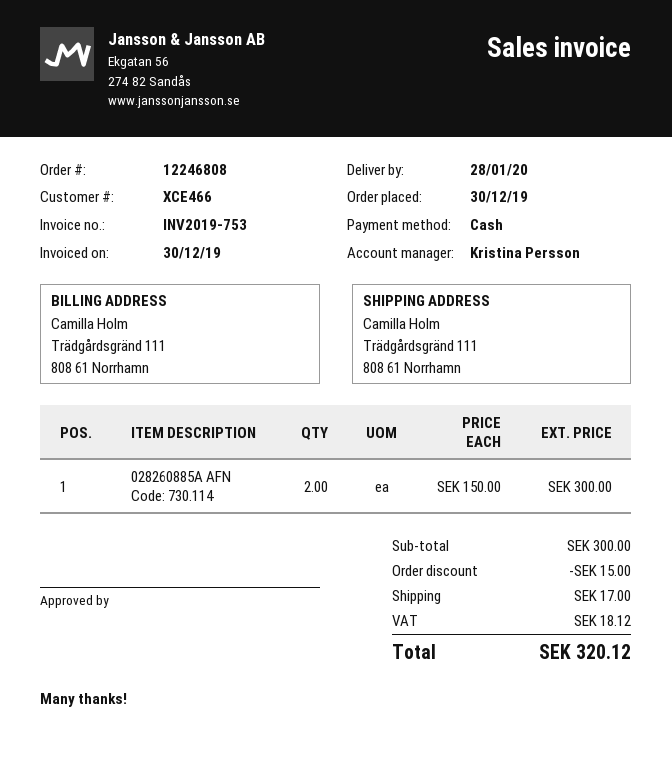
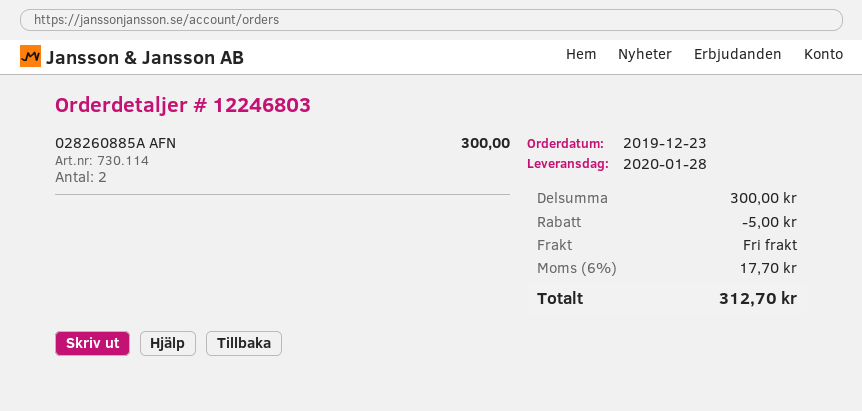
order number: 12246808 -> 12246803
order date: 2019-12-30 -> 2019-12-23
discount: 15.00 -> 5.00
shipping: 17.00 -> 0.00
tax: 18.12 -> 17.70
total: 320.12 -> 312.70

